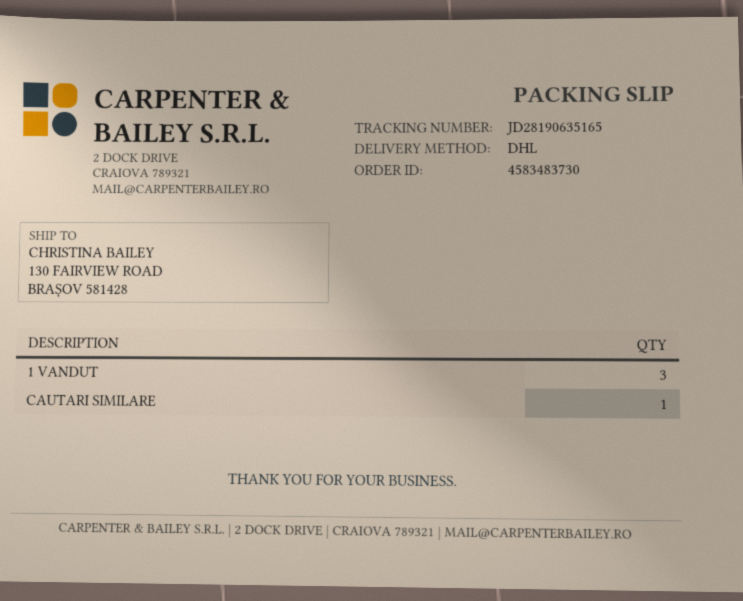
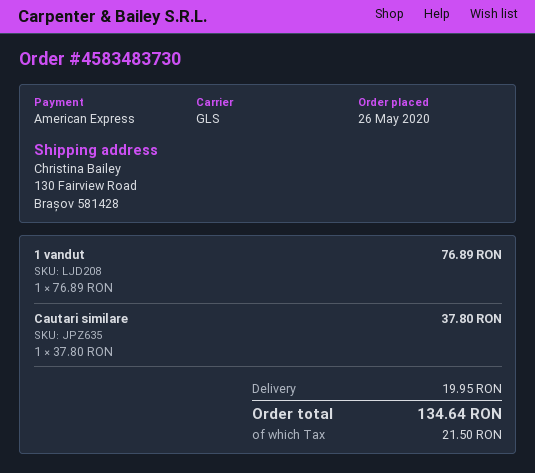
shipping method: DHL -> GLS
1 VANDUT: 3 -> 1

